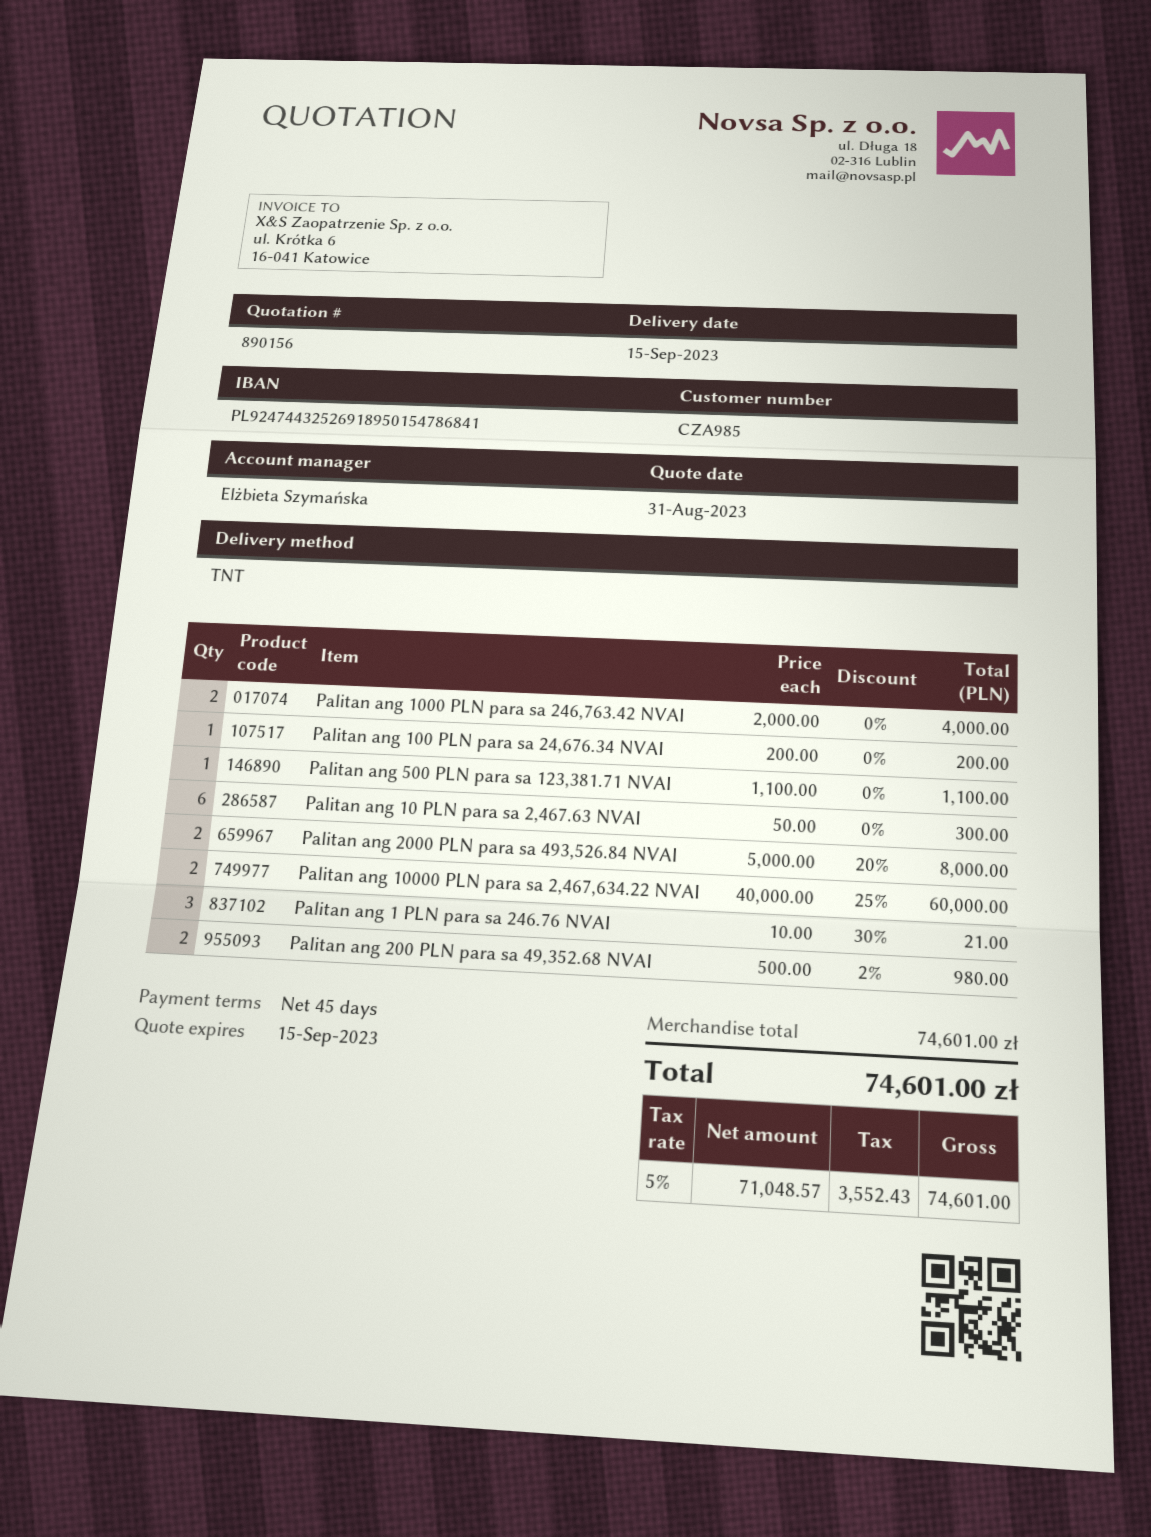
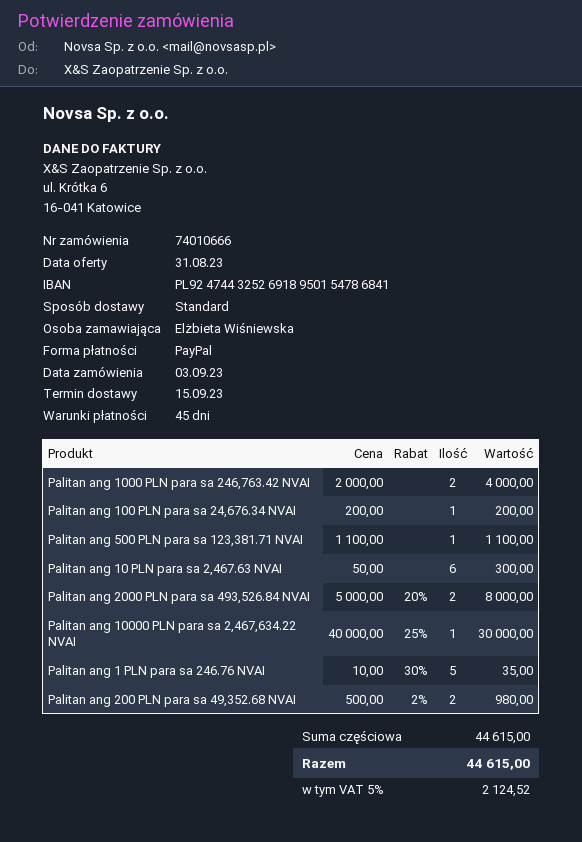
shipping method: TNT -> standard
Palitan ang 10000 PLN para sa 2,467,634.22 NVAI: 2 x 40000.00 - 25% = 60000.00 -> 1 x 40000.00 - 25% = 30000.00
Palitan ang 1 PLN para sa 246.76 NVAI: 3 x 10.00 - 30% = 21.00 -> 5 x 10.00 - 30% = 35.00
subtotal: 74601.00 -> 44615.00
tax: 5% = 3552.43 -> 5% = 2124.52
total: 74601.00 -> 44615.00

